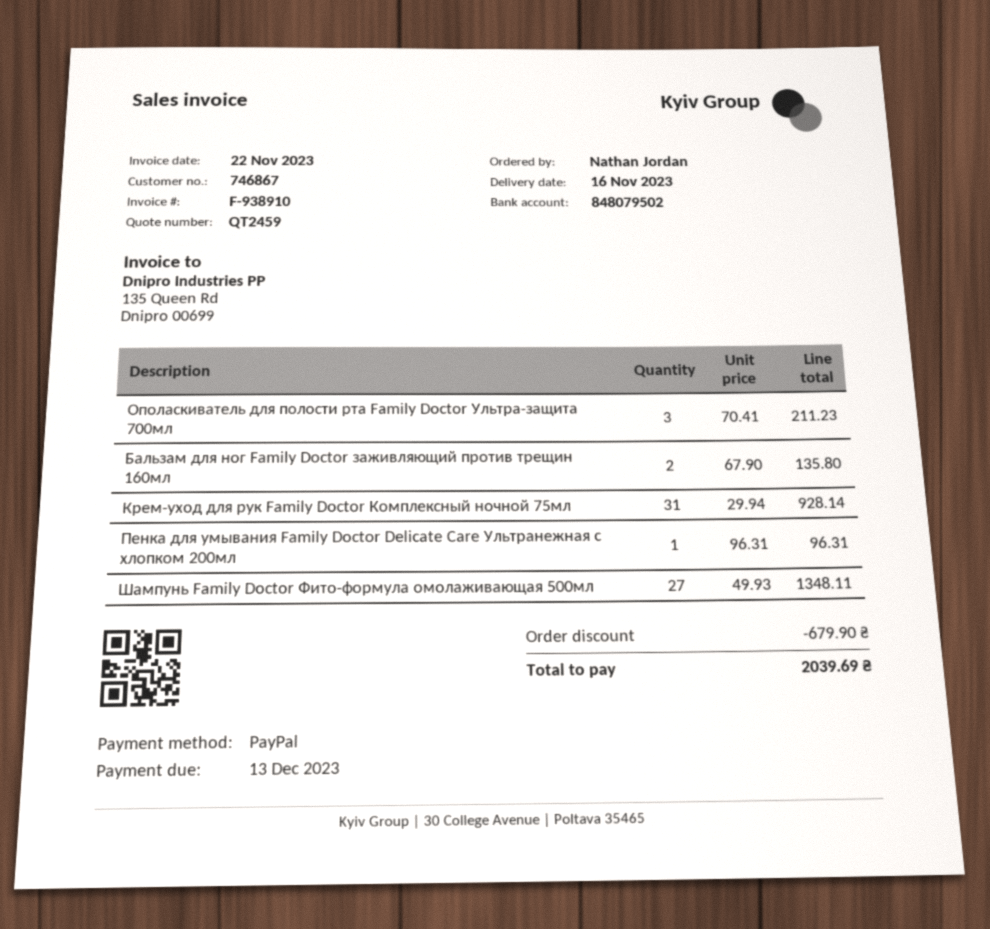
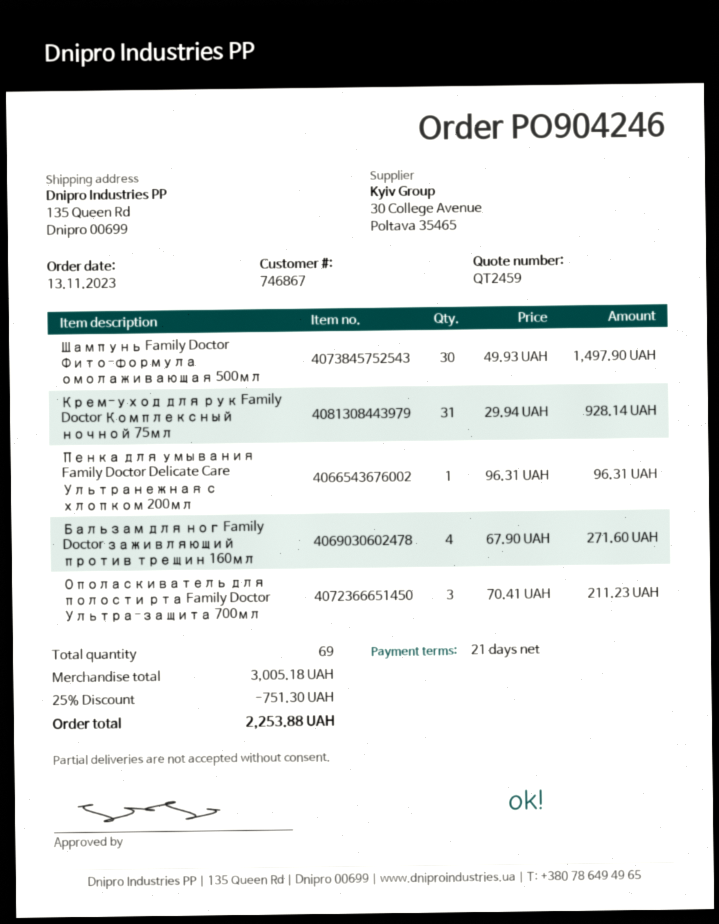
Бальзам для ног Family Doctor заживляющий против трещин 160мл: 2 x 67.90 = 135.80 -> 4 x 67.90 = 271.60
Шампунь Family Doctor Фито-формула омолаживающая 500мл: 27 x 49.93 = 1348.11 -> 30 x 49.93 = 1497.90
discount: 679.90 -> 751.30
total: 2039.69 -> 2253.88

